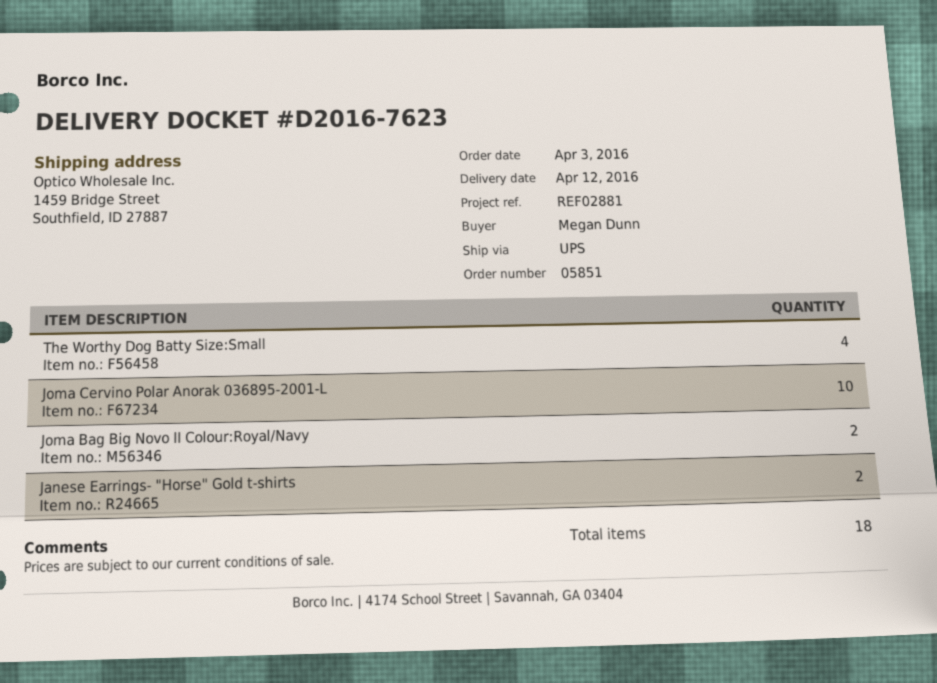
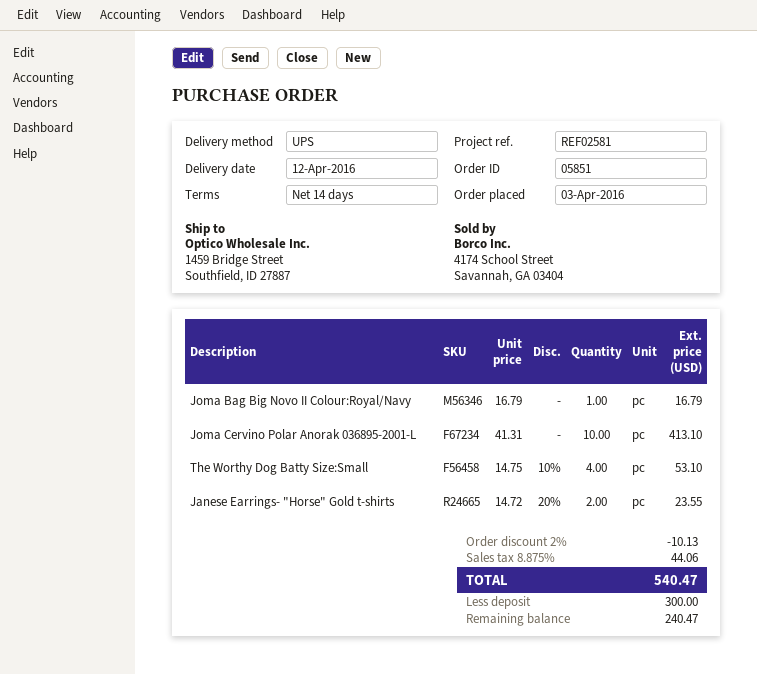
reference: REF02881 -> REF02581
Joma Bag Big Novo II Colour:Royal/Navy: 2 -> 1

